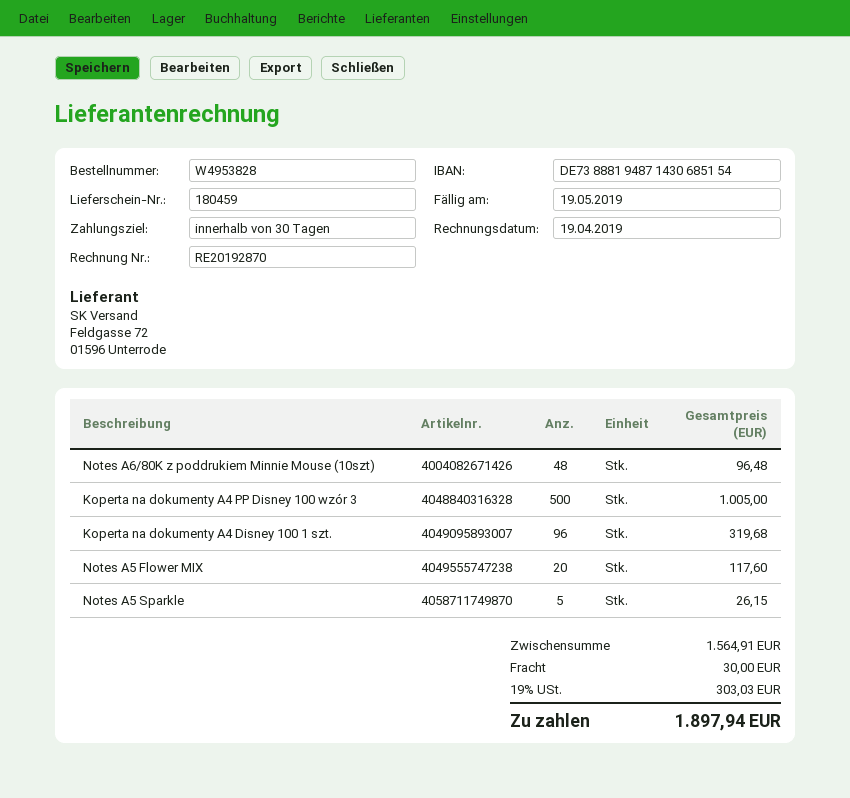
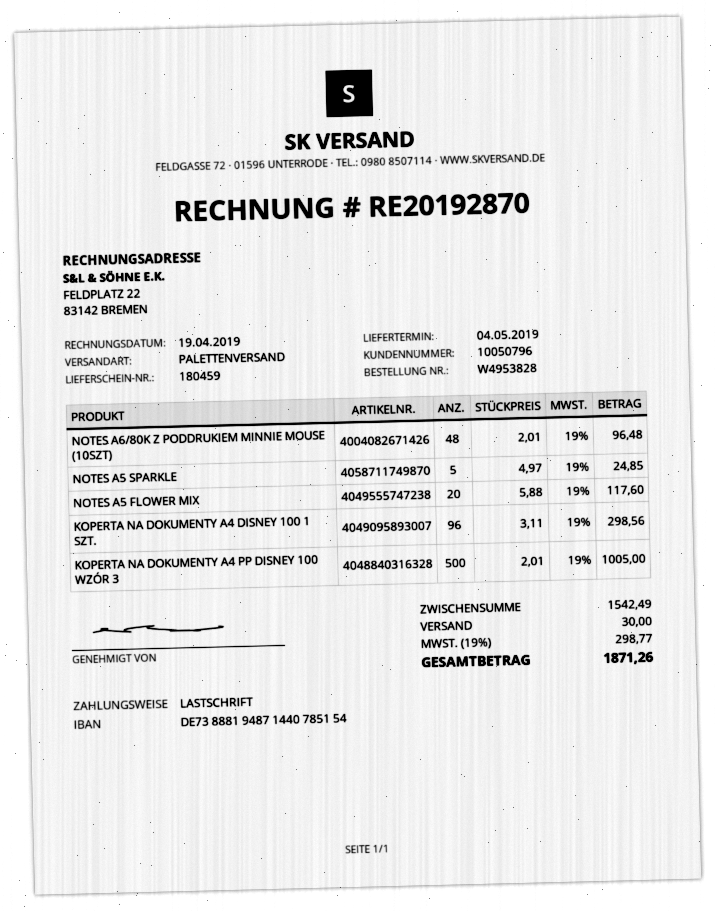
bank account: DE73888194871430685154 -> DE73888194871440785154
Koperta na dokumenty A4 Disney 100 1 szt.: 96 for 319.68 -> 96 for 298.56
Notes A5 Sparkle: 5 for 26.15 -> 5 for 24.85
subtotal: 1564.91 -> 1542.49
tax: 19% = 303.03 -> 19% = 298.77
total: 1897.94 -> 1871.26

